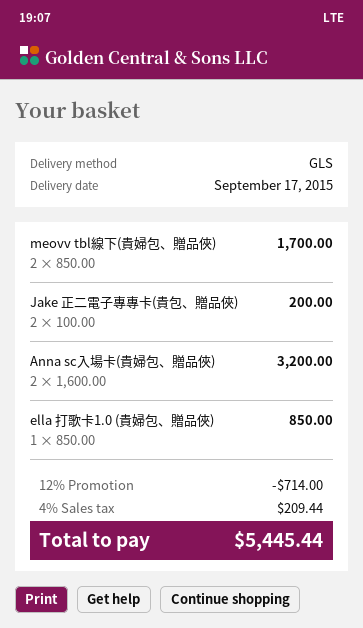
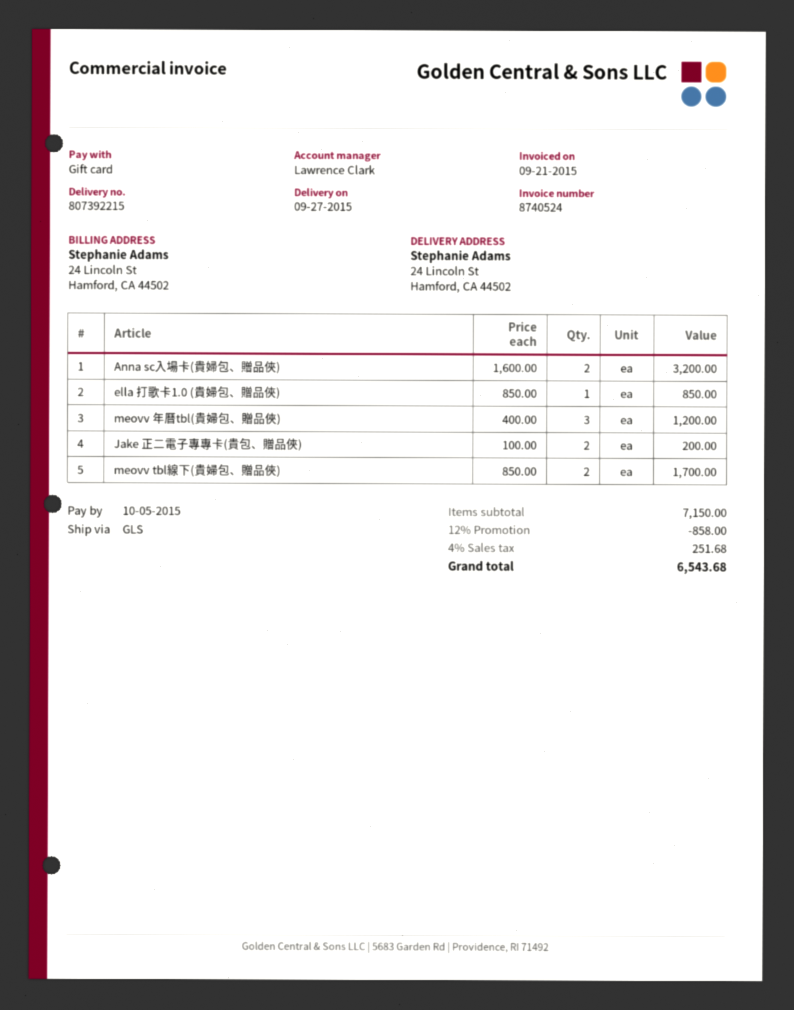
delivery date: 2015-09-17 -> 2015-09-27
meovv 年曆tbl(貴婦包、贈品俠): none -> 3 x 400.00 = 1200.00
discount: 12% = 714.00 -> 12% = 858.00
tax: 4% = 209.44 -> 4% = 251.68
total: 5445.44 -> 6543.68

